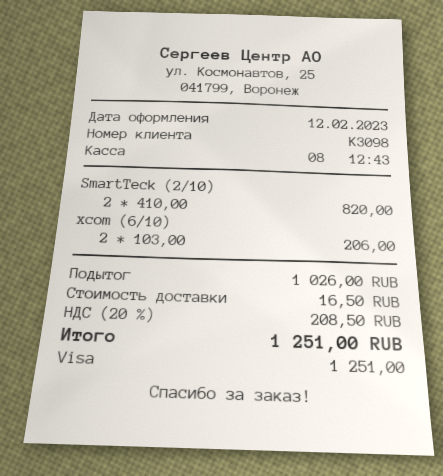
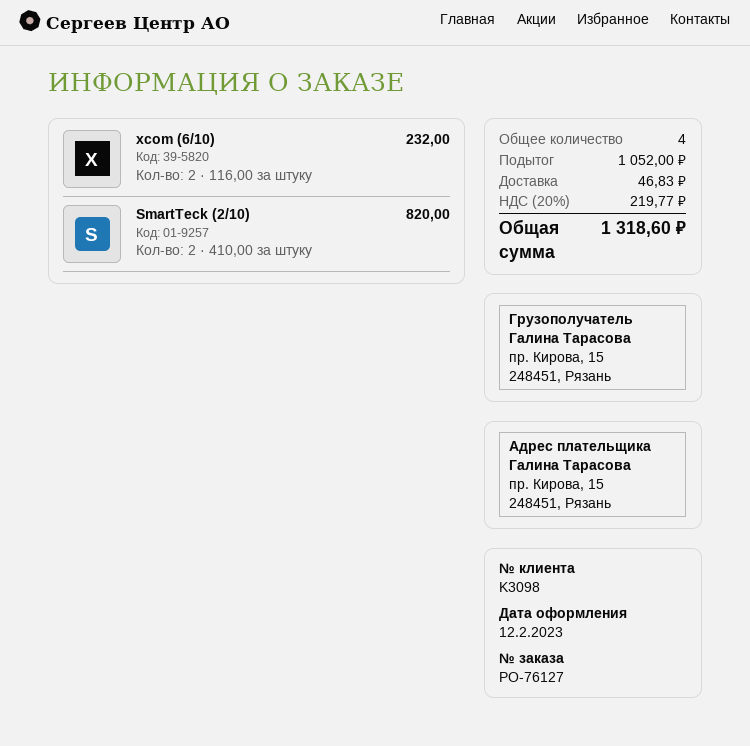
xcom (6/10): 2 x 103.00 = 206.00 -> 2 x 116.00 = 232.00
subtotal: 1026.00 -> 1052.00
shipping: 16.50 -> 46.83
tax: 20% = 208.50 -> 20% = 219.77
total: 1251.00 -> 1318.60

